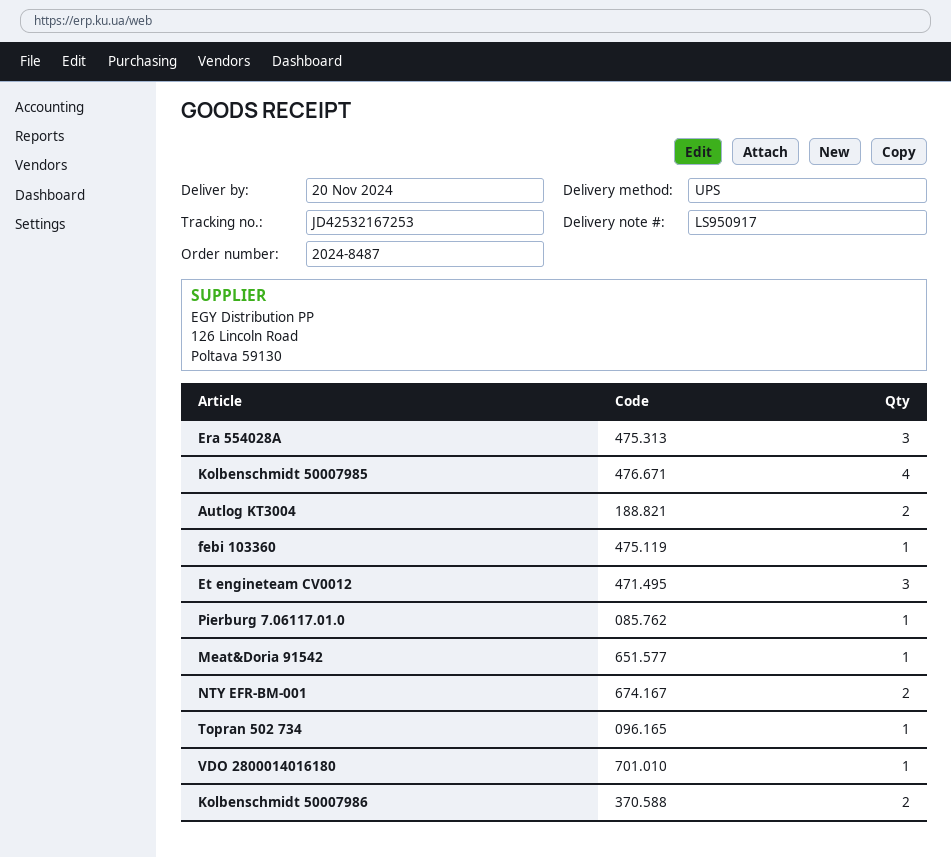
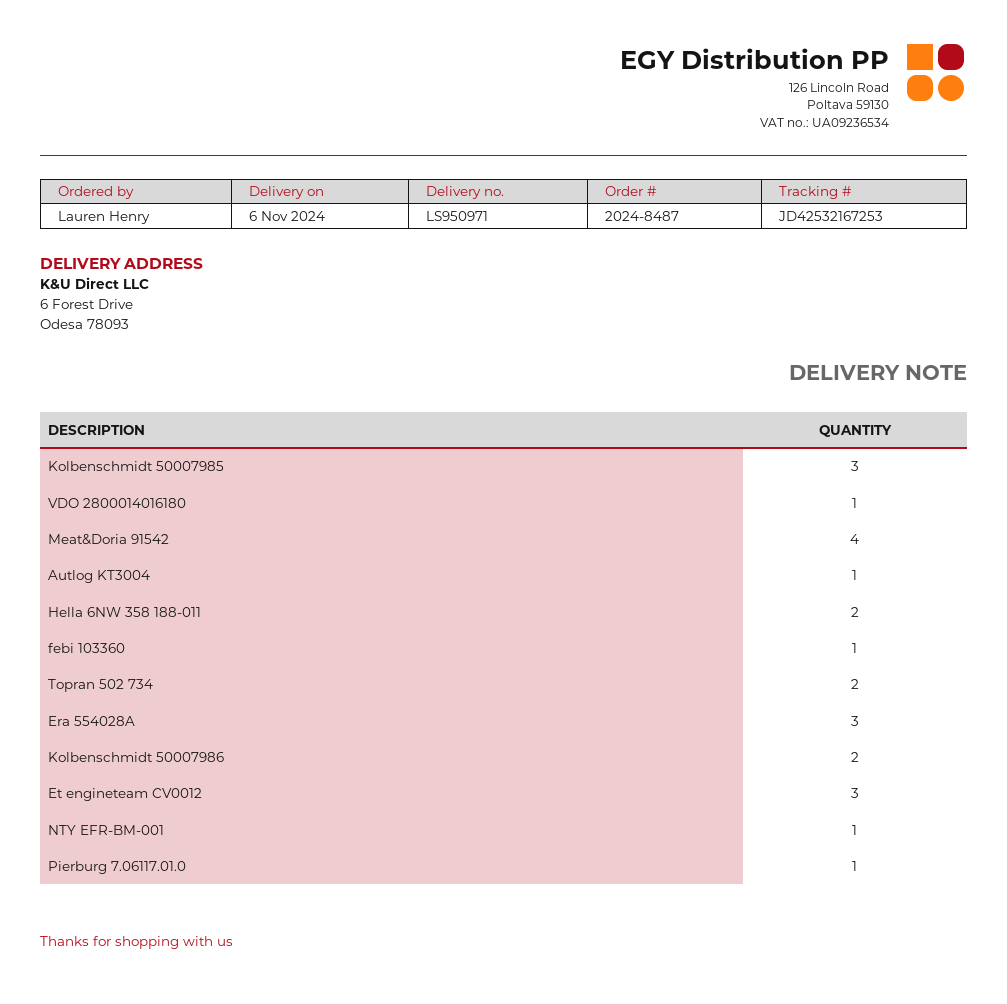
delivery note number: LS950917 -> LS950971
delivery date: 2024-11-20 -> 2024-11-06
Kolbenschmidt 50007985: 4 -> 3
Autlog KT3004: 2 -> 1
Meat&Doria 91542: 1 -> 4
NTY EFR-BM-001: 2 -> 1
Topran 502 734: 1 -> 2
Hella 6NW 358 188-011: none -> 2

